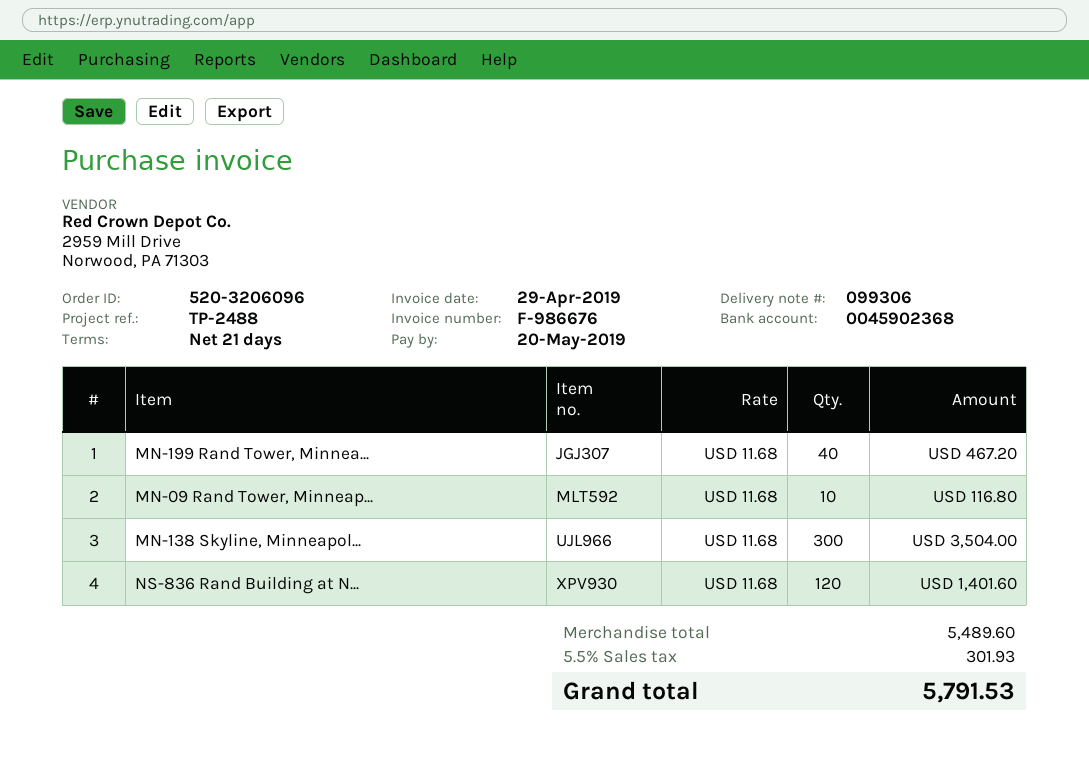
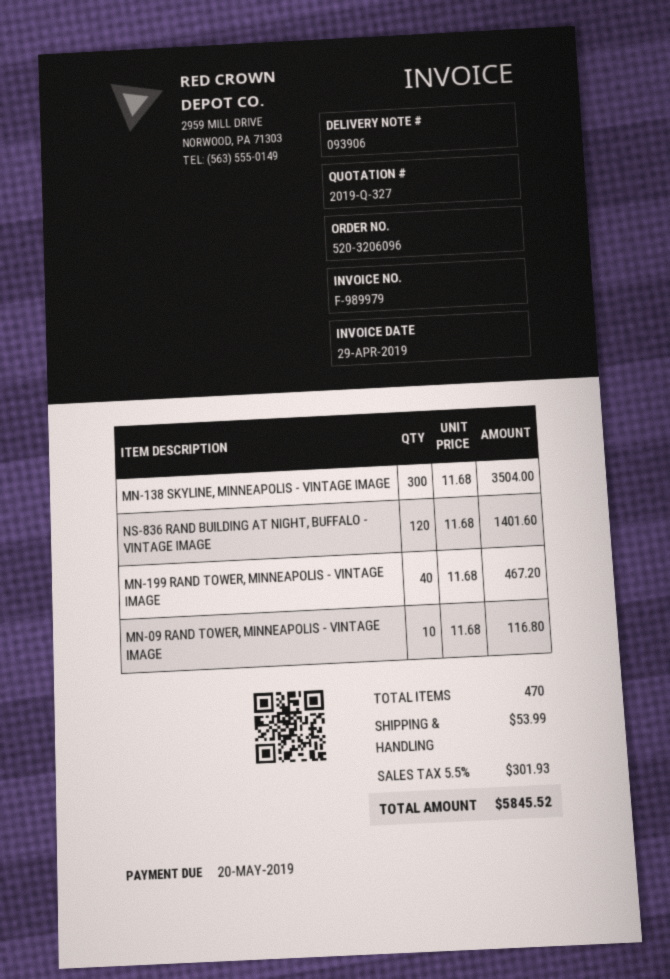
delivery note number: 099306 -> 093906
invoice number: F-986676 -> F-989979
shipping: none -> 53.99
total: 5791.53 -> 5845.52

